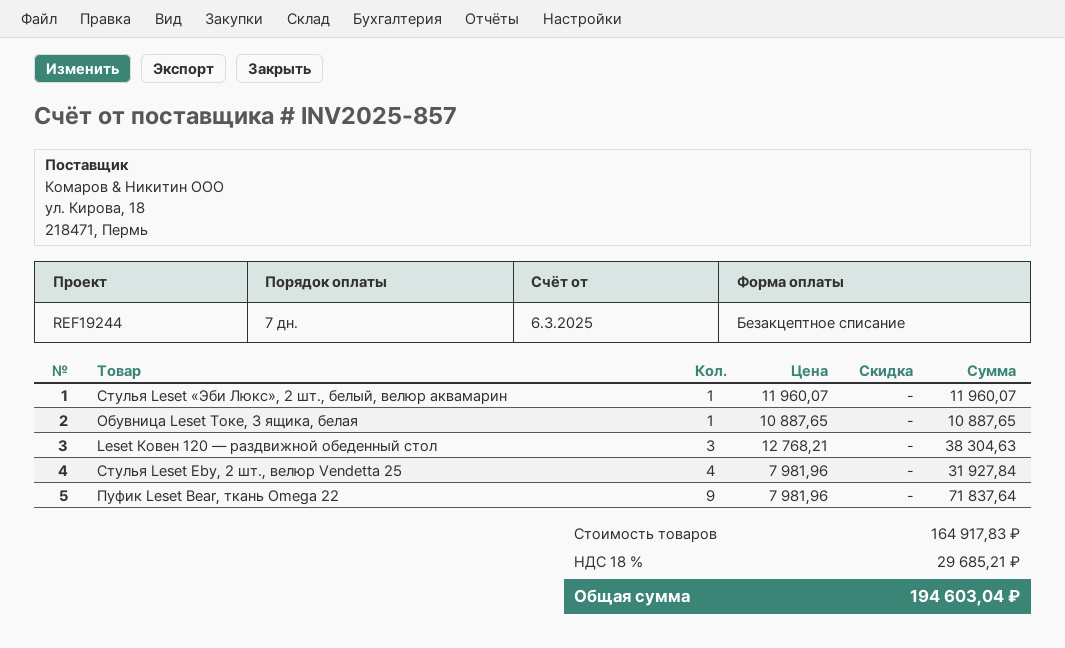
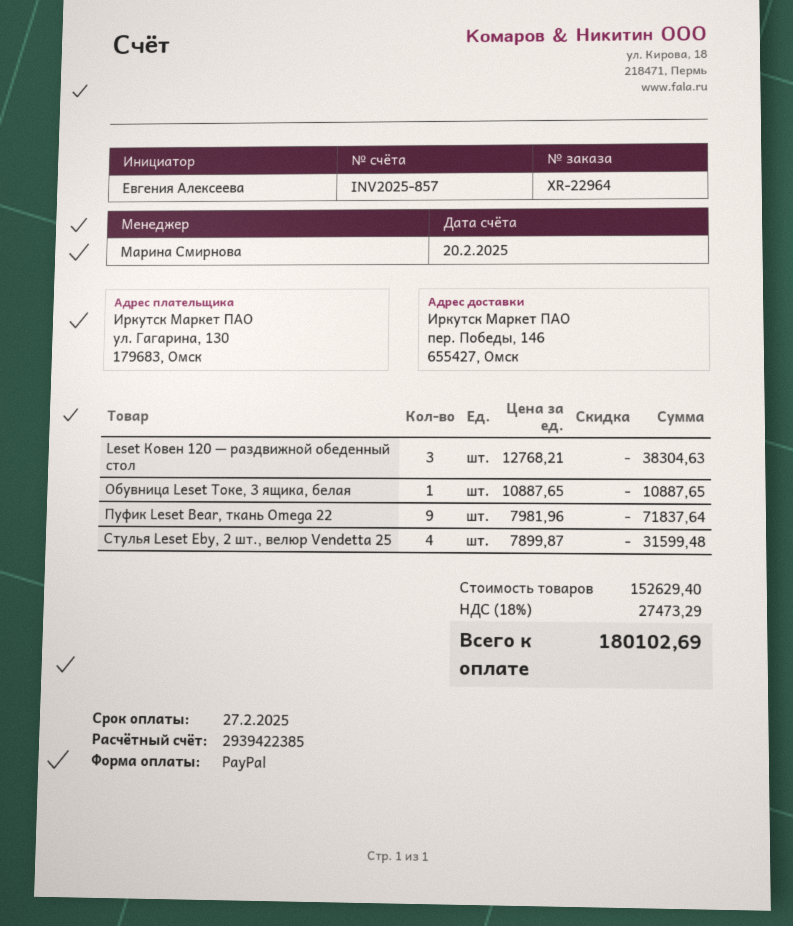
invoice date: 2025-03-06 -> 2025-02-20
payment method: direct debit -> PayPal
Стулья Leset «Эби Люкс», 2 шт., белый, велюр аквамарин: 1 x 11960.07 = 11960.07 -> none
Стулья Leset Eby, 2 шт., велюр Vendetta 25: 4 x 7981.96 = 31927.84 -> 4 x 7899.87 = 31599.48
subtotal: 164917.83 -> 152629.40
tax: 18% = 29685.21 -> 18% = 27473.29
total: 194603.04 -> 180102.69

